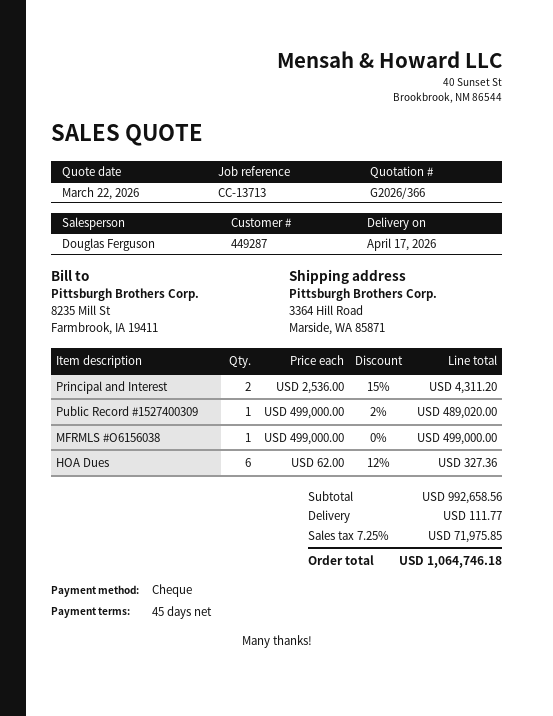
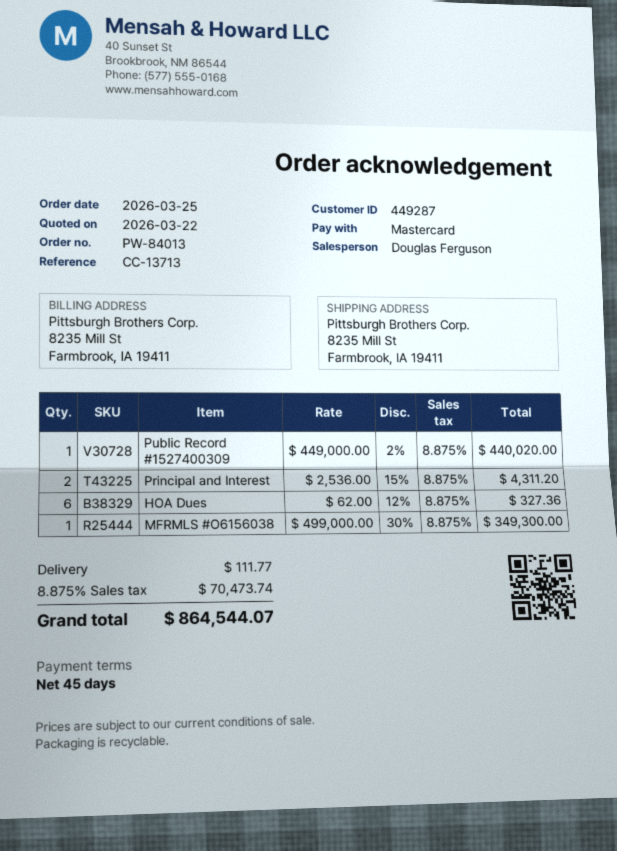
payment method: cheque -> Mastercard
ship to: 3364 Hill Road, Marside, WA 85871 -> 8235 Mill St, Farmbrook, IA 19411
Public Record #1527400309: 1 x 499000.00 - 2% = 489020.00 -> 1 x 449000.00 - 2% = 440020.00
MFRMLS #O6156038: 1 x 499000.00 = 499000.00 -> 1 x 499000.00 - 30% = 349300.00
tax: 7.25% = 71975.85 -> 8.875% = 70473.74
total: 1064746.18 -> 864544.07

